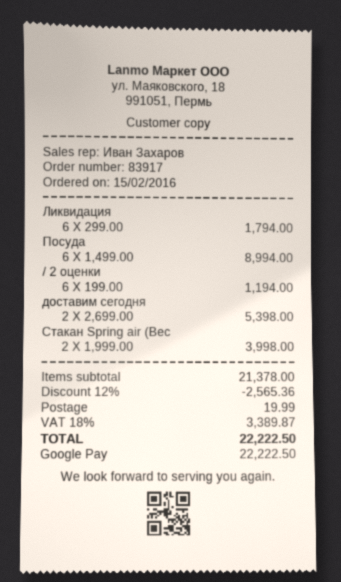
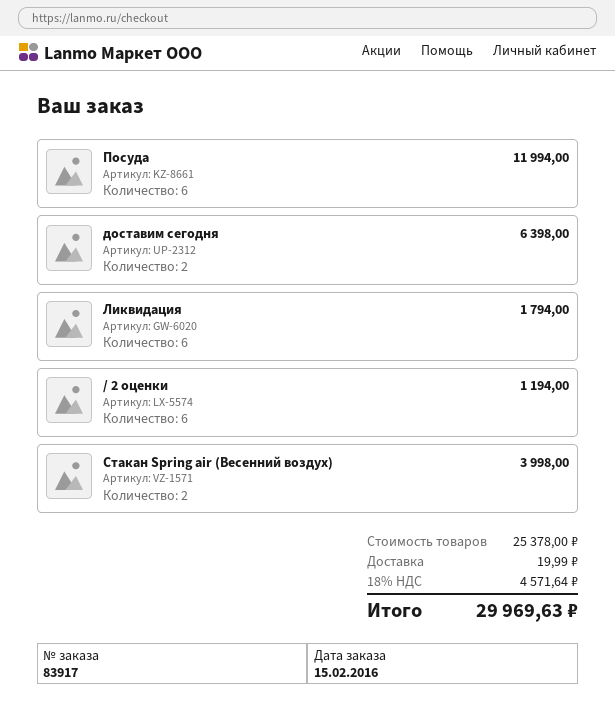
Посуда: 6 for 8994.00 -> 6 for 11994.00
доставим сегодня: 2 for 5398.00 -> 2 for 6398.00
subtotal: 21378.00 -> 25378.00
discount: 12% = 2565.36 -> none
tax: 18% = 3389.87 -> 18% = 4571.64
total: 22222.50 -> 29969.63

